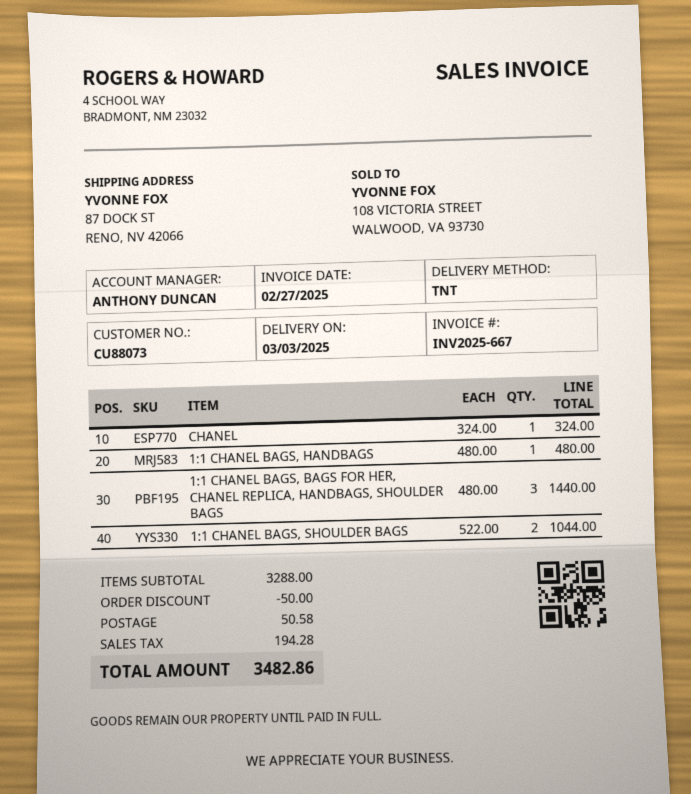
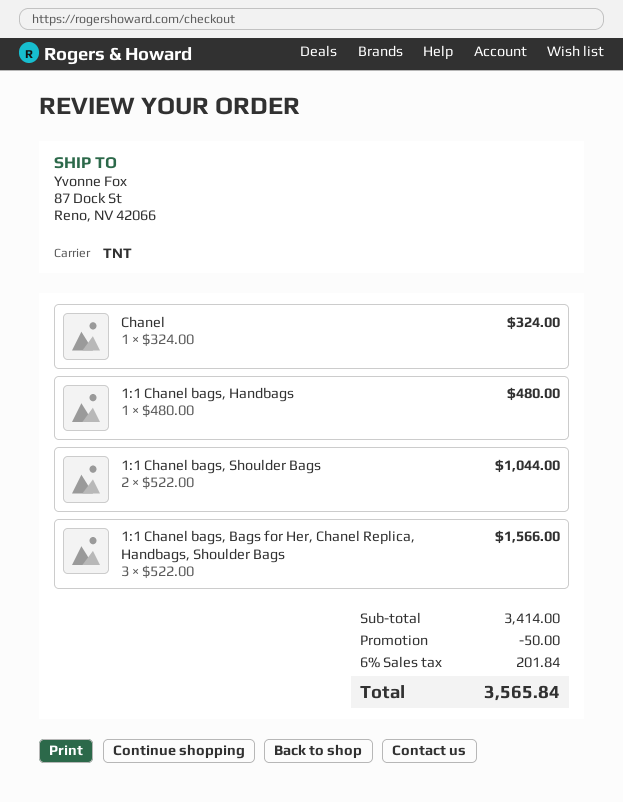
1:1 CHANEL BAGS, BAGS FOR HER, CHANEL REPLICA, HANDBAGS, SHOULDER BAGS: 3 x 480.00 = 1440.00 -> 3 x 522.00 = 1566.00
subtotal: 3288.00 -> 3414.00
shipping: 50.58 -> none
tax: 194.28 -> 201.84
total: 3482.86 -> 3565.84

